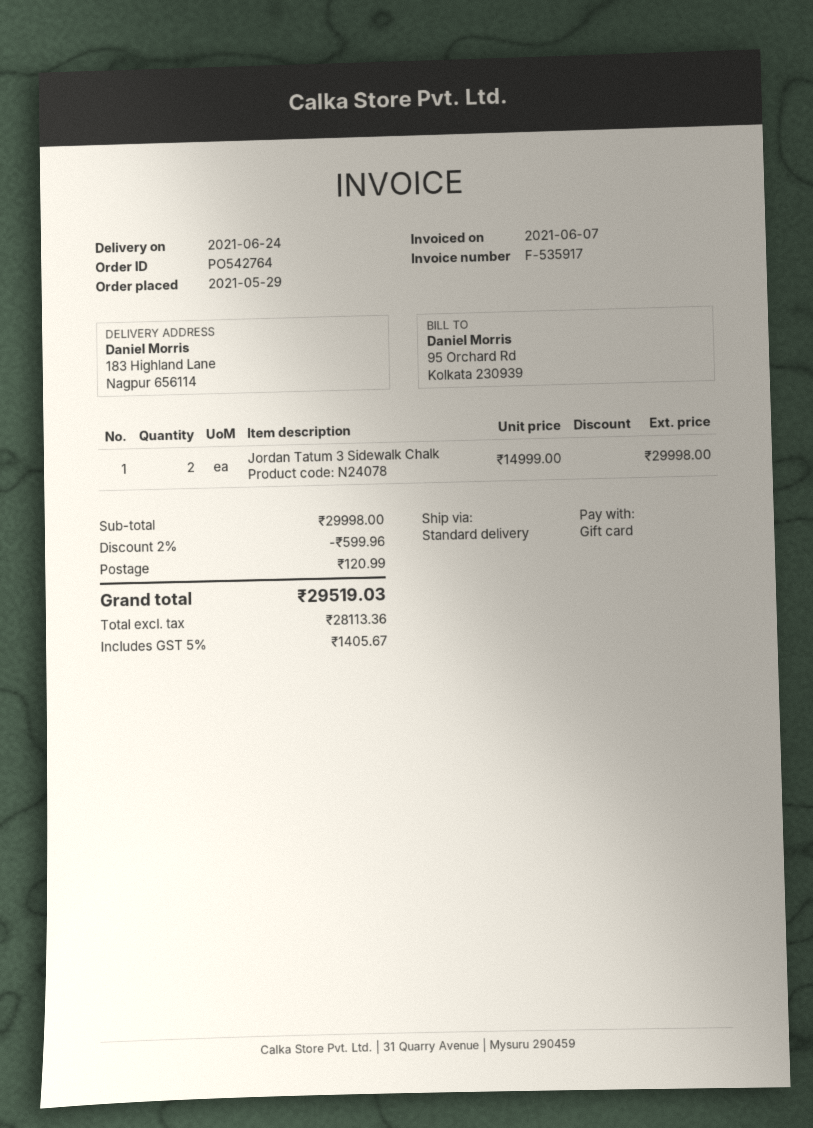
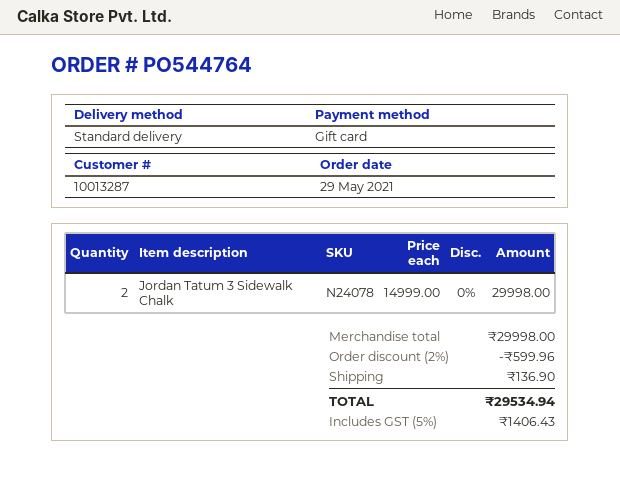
order number: PO542764 -> PO544764
shipping: 120.99 -> 136.90
tax: 5% = 1405.67 -> 5% = 1406.43
total: 29519.03 -> 29534.94

